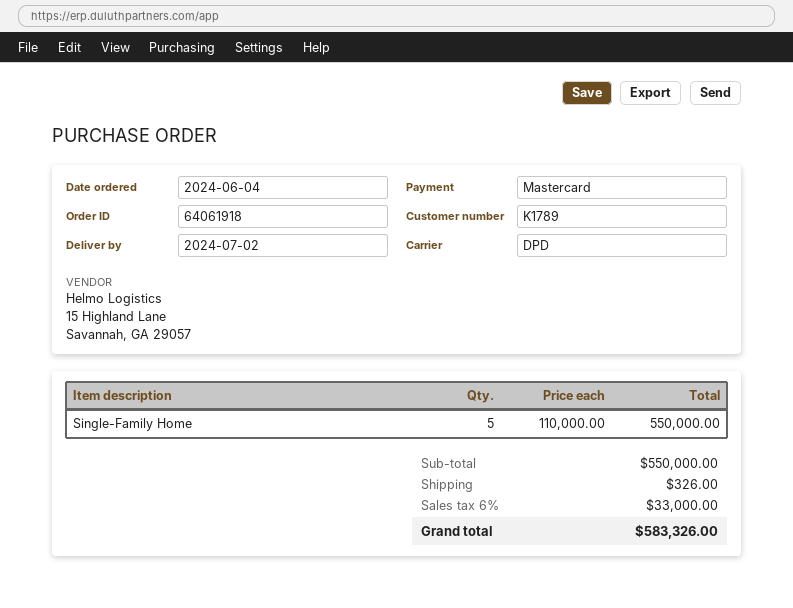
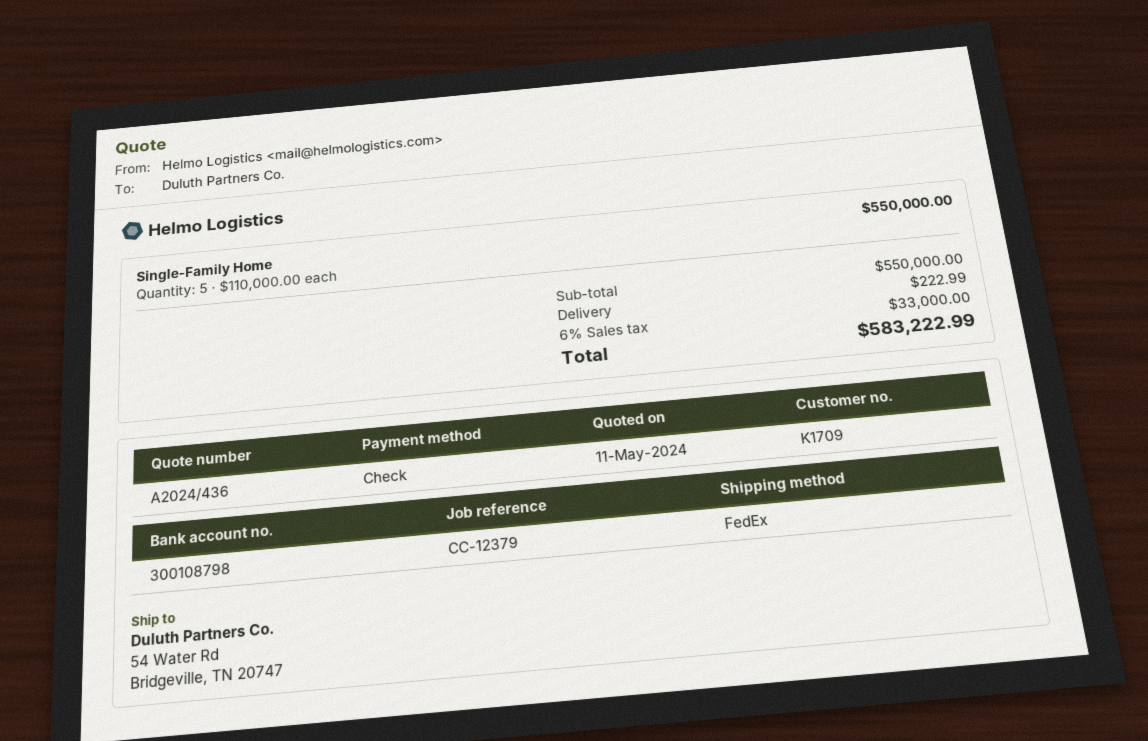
customer number: K1789 -> K1709
payment method: Mastercard -> cheque
shipping method: DPD -> FedEx
shipping: 326.00 -> 222.99
total: 583326.00 -> 583222.99

